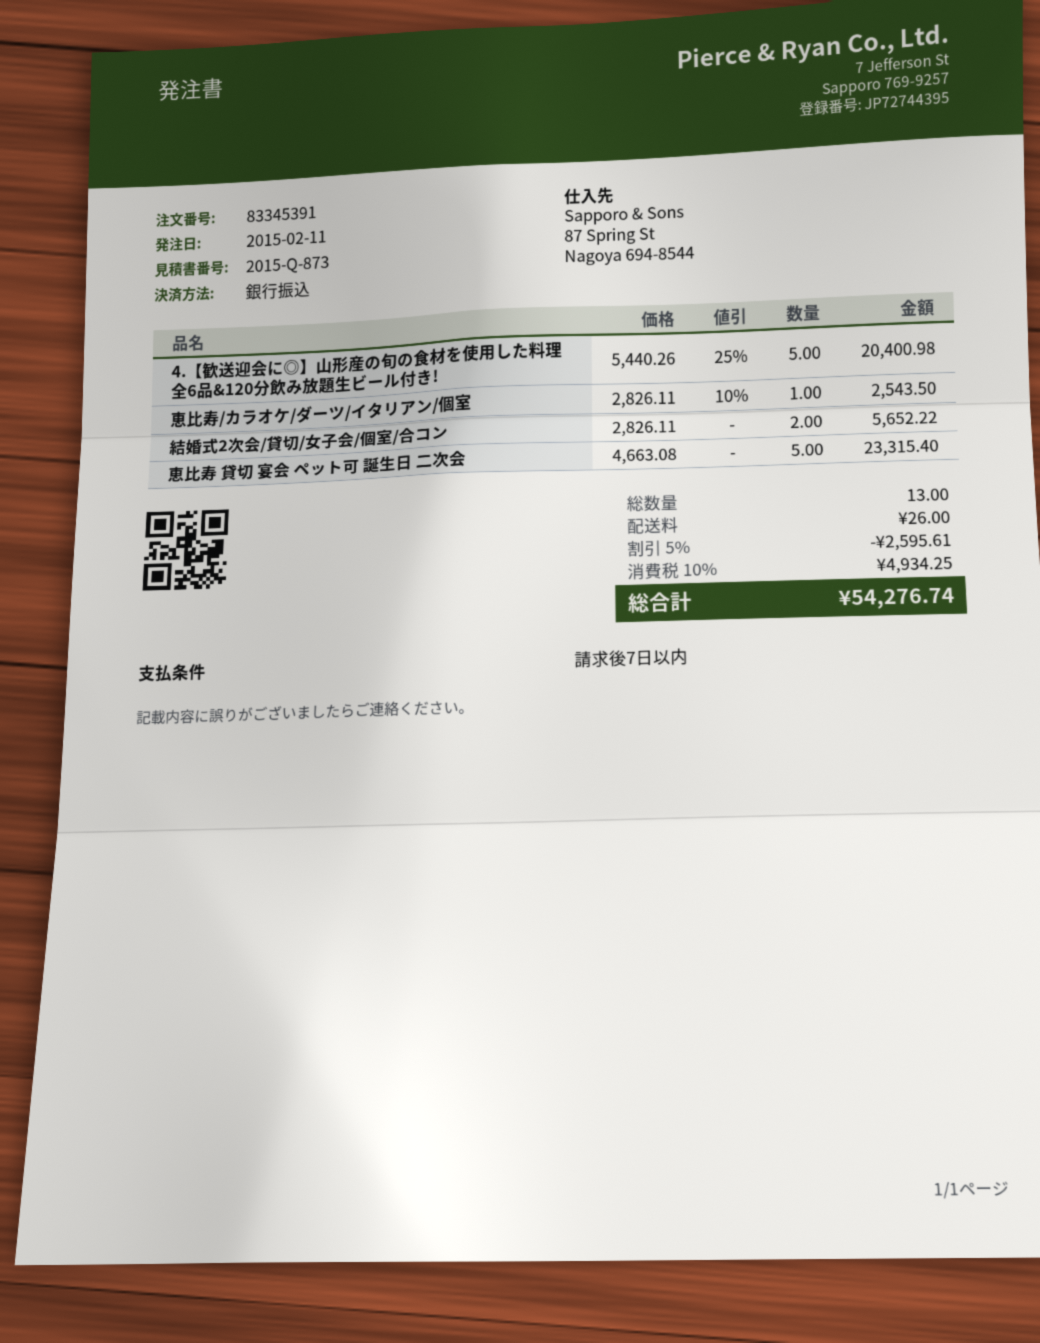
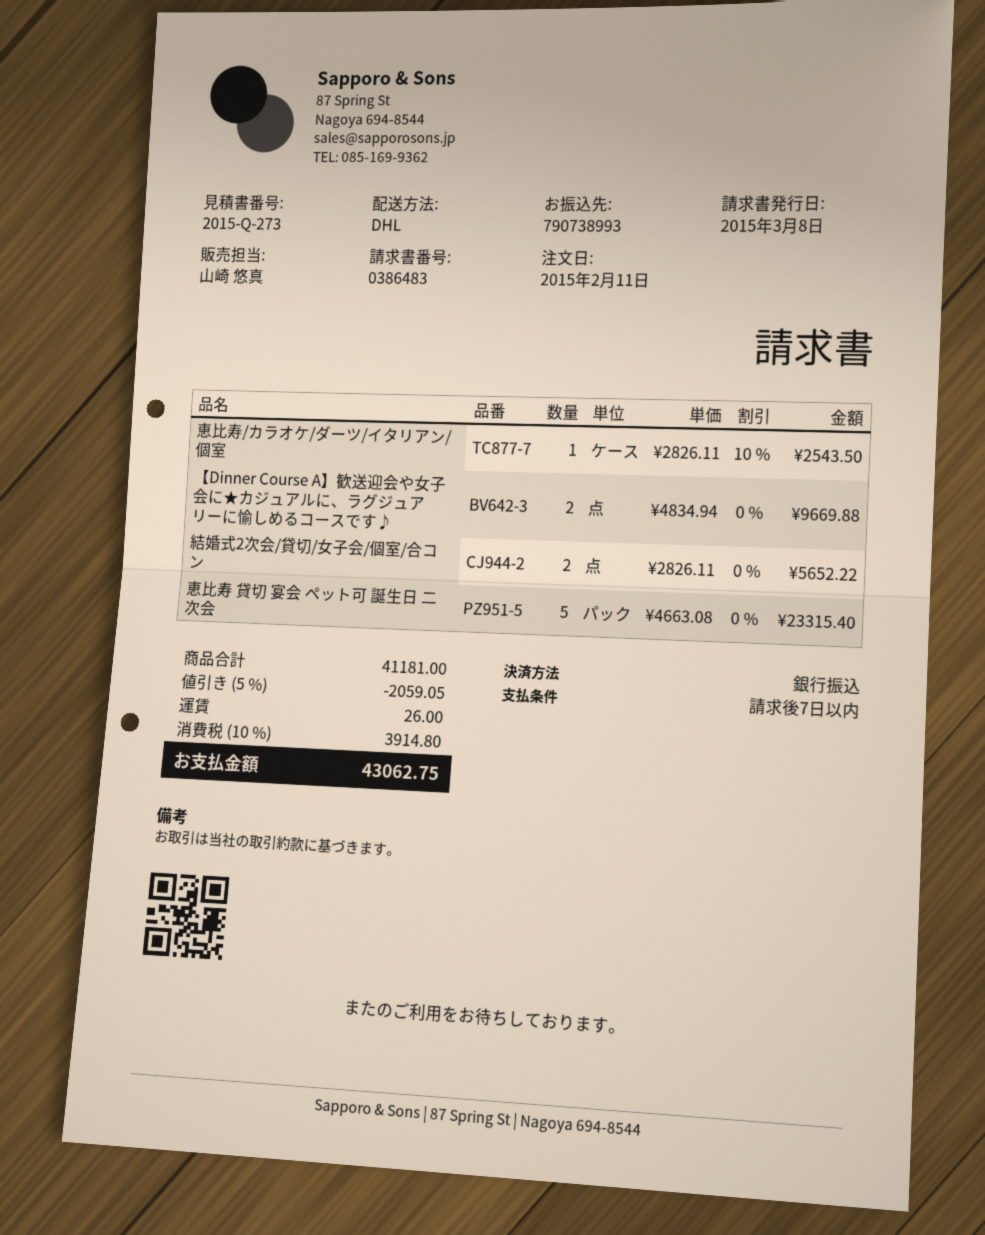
quote number: 2015-Q-873 -> 2015-Q-273
4.【歓送迎会に◎】山形産の旬の食材を使用した料理全6品&120分飲み放題生ビール付き!: 5 x 5440.26 - 25% = 20400.98 -> none
【Dinner Course A】歓送迎会や女子会に★カジュアルに、ラグジュアリーに愉しめるコースです♪: none -> 2 x 4834.94 = 9669.88
discount: 5% = 2595.61 -> 5% = 2059.05
tax: 10% = 4934.25 -> 10% = 3914.80
total: 54276.74 -> 43062.75

